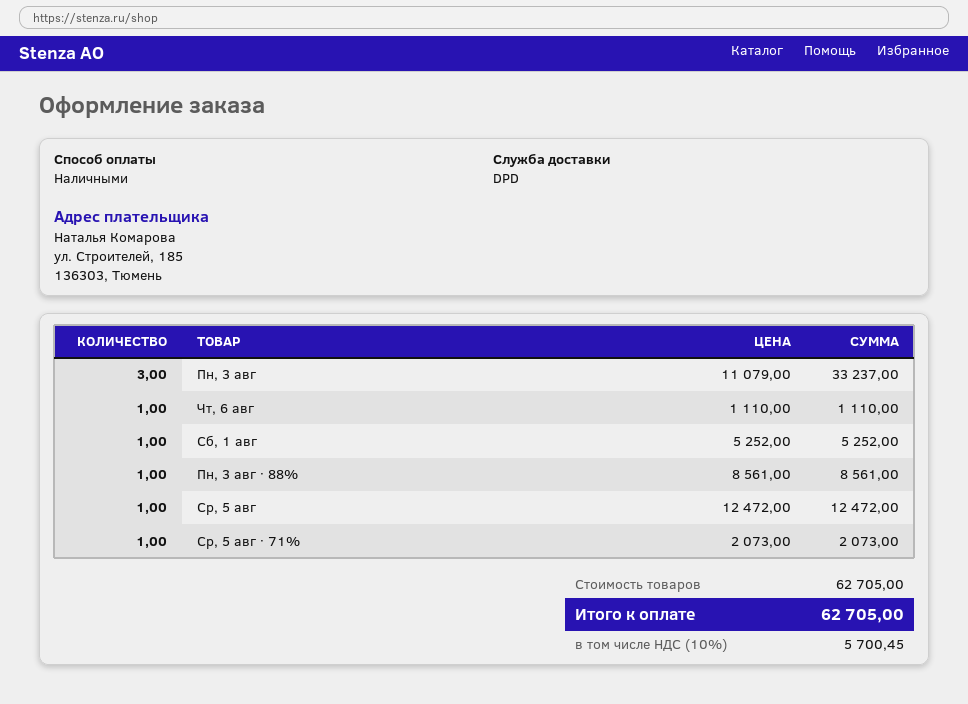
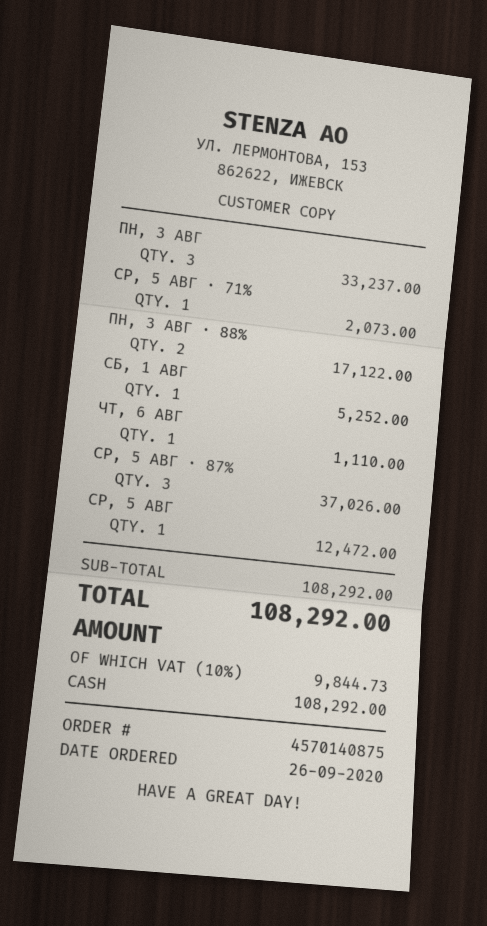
Пн, 3 авг · 88%: 1 for 8561.00 -> 2 for 17122.00
СР, 5 АВГ · 87%: none -> 3 for 37026.00
subtotal: 62705.00 -> 108292.00
tax: 10% = 5700.45 -> 10% = 9844.73
total: 62705.00 -> 108292.00

